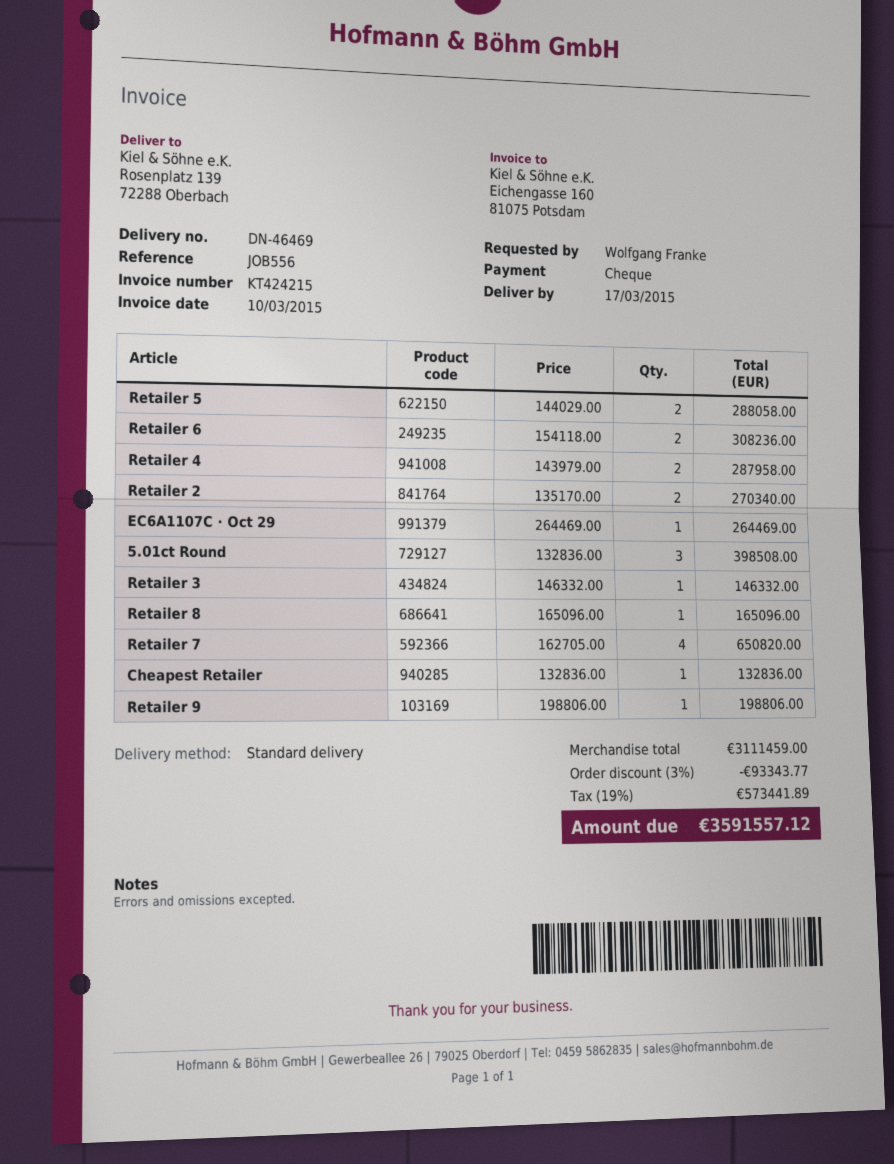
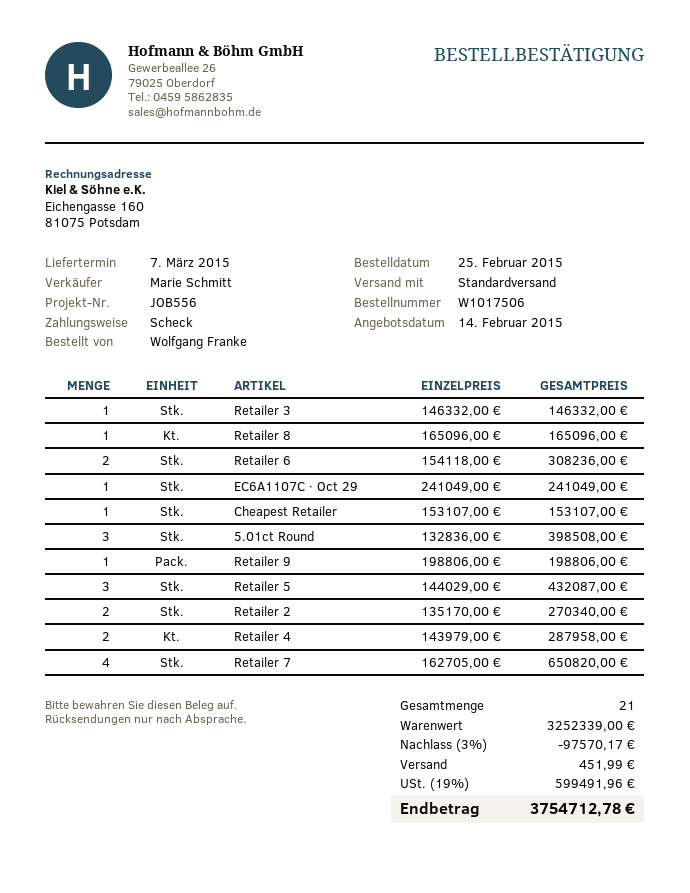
delivery date: 2015-03-17 -> 2015-03-07
Retailer 5: 2 x 144029.00 = 288058.00 -> 3 x 144029.00 = 432087.00
EC6A1107C · Oct 29: 1 x 264469.00 = 264469.00 -> 1 x 241049.00 = 241049.00
Cheapest Retailer: 1 x 132836.00 = 132836.00 -> 1 x 153107.00 = 153107.00
subtotal: 3111459.00 -> 3252339.00
discount: 3% = 93343.77 -> 3% = 97570.17
shipping: none -> 451.99
tax: 19% = 573441.89 -> 19% = 599491.96
total: 3591557.12 -> 3754712.78

